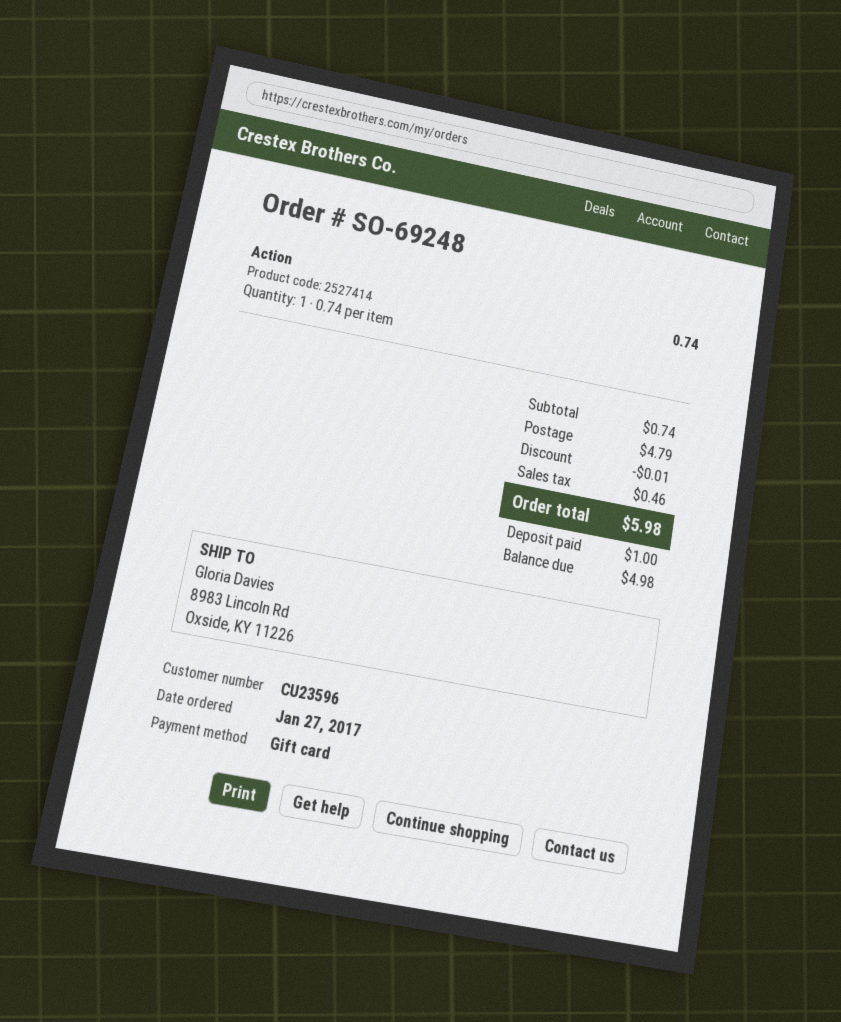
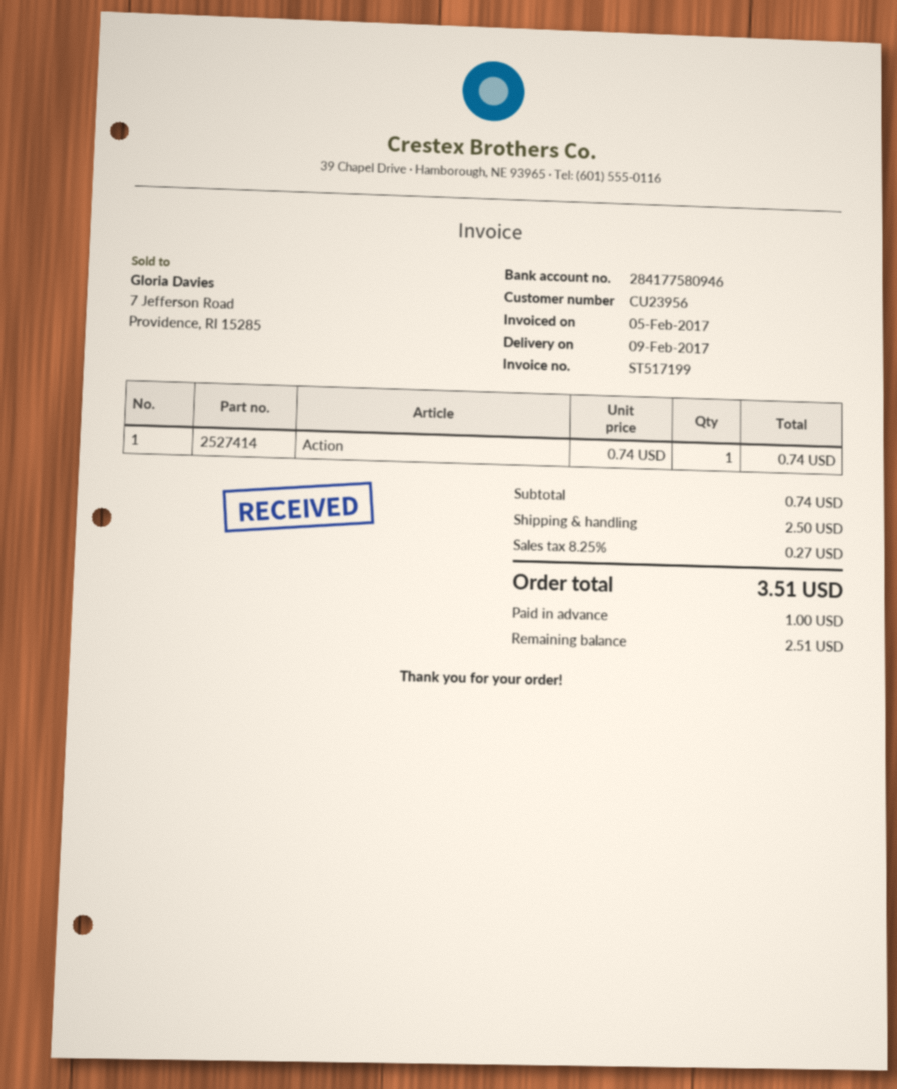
customer number: CU23596 -> CU23956
discount: 0.01 -> none
shipping: 4.79 -> 2.50
tax: 0.46 -> 0.27
total: 5.98 -> 3.51
balance: 4.98 -> 2.51

